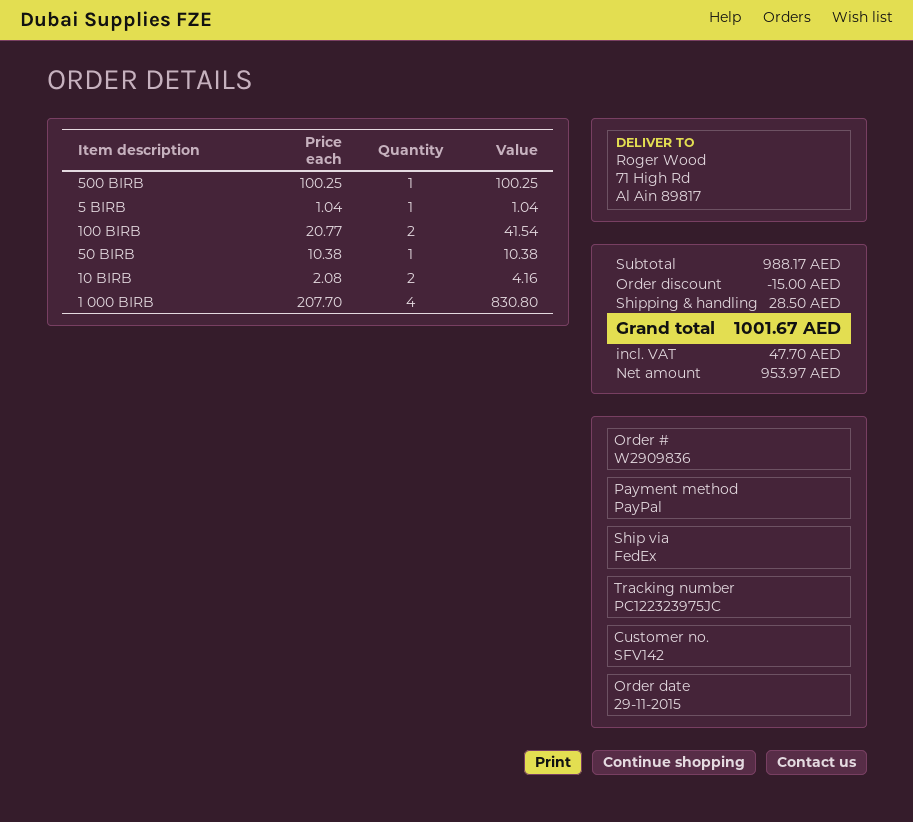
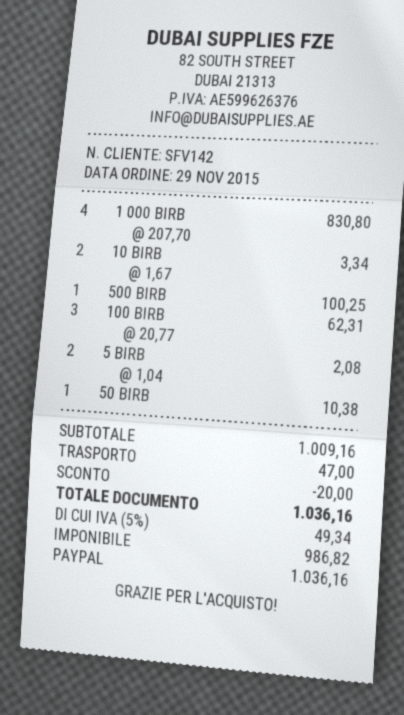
5 BIRB: 1 x 1.04 = 1.04 -> 2 x 1.04 = 2.08
100 BIRB: 2 x 20.77 = 41.54 -> 3 x 20.77 = 62.31
10 BIRB: 2 x 2.08 = 4.16 -> 2 x 1.67 = 3.34
subtotal: 988.17 -> 1009.16
discount: 15.00 -> 20.00
shipping: 28.50 -> 47.00
net: 953.97 -> 986.82
tax: 47.70 -> 49.34
total: 1001.67 -> 1036.16

